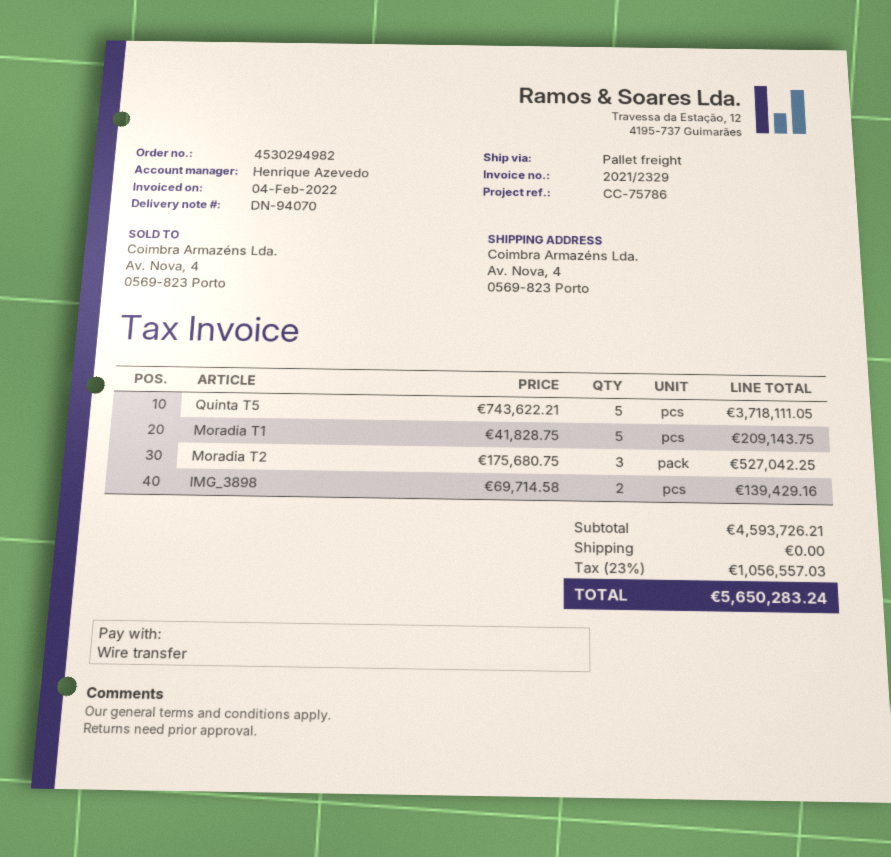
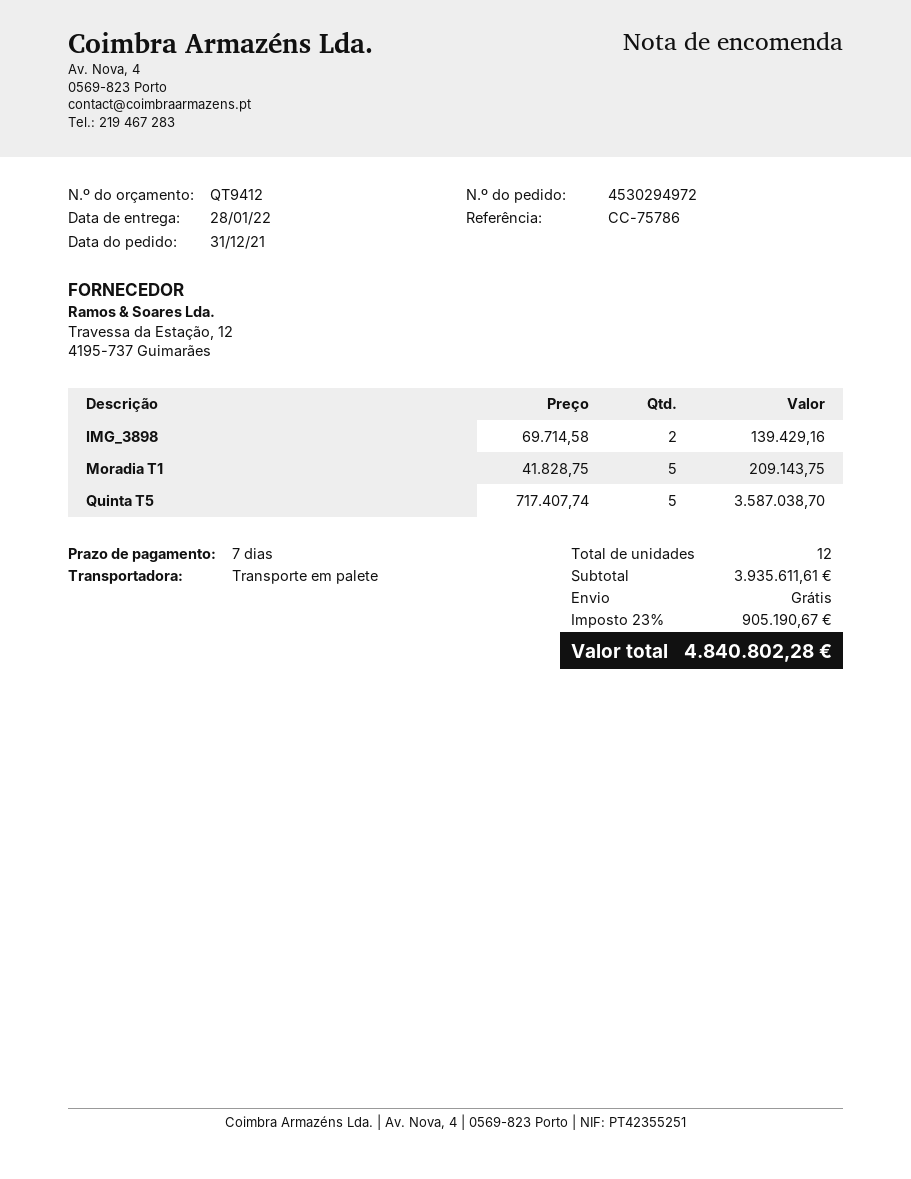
order number: 4530294982 -> 4530294972
Quinta T5: 5 x 743622.21 = 3718111.05 -> 5 x 717407.74 = 3587038.70
Moradia T2: 3 x 175680.75 = 527042.25 -> none
subtotal: 4593726.21 -> 3935611.61
tax: 23% = 1056557.03 -> 23% = 905190.67
total: 5650283.24 -> 4840802.28

